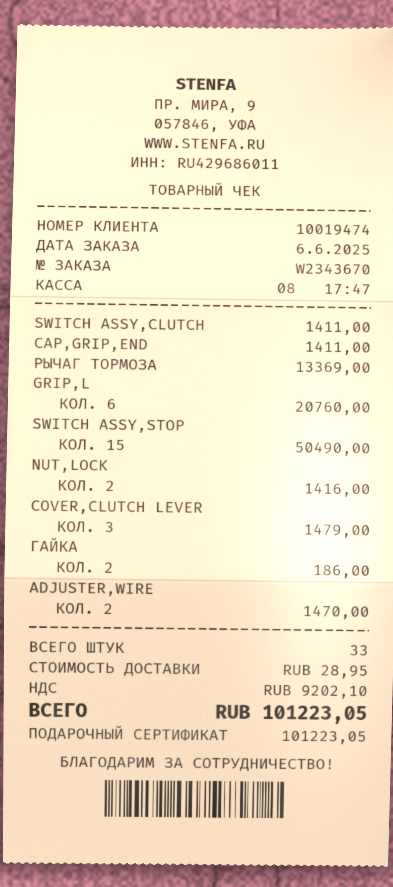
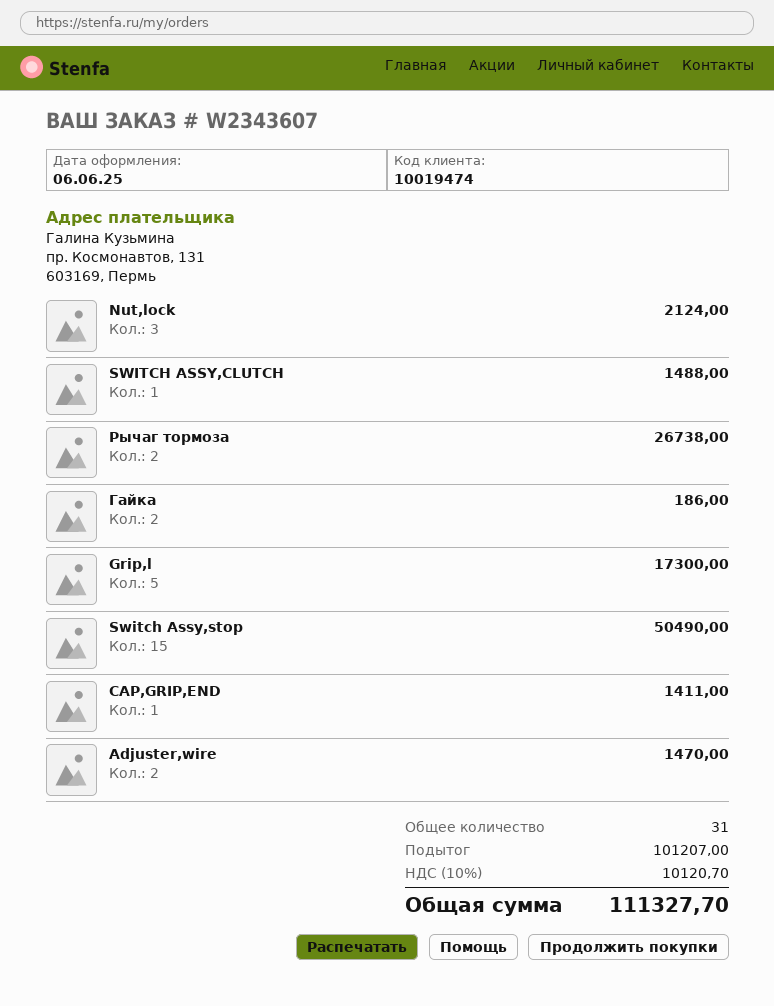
order number: W2343670 -> W2343607
SWITCH ASSY,CLUTCH: 1 for 1411.00 -> 1 for 1488.00
РЫЧАГ ТОРМОЗА: 1 for 13369.00 -> 2 for 26738.00
GRIP,L: 6 for 20760.00 -> 5 for 17300.00
NUT,LOCK: 2 for 1416.00 -> 3 for 2124.00
COVER,CLUTCH LEVER: 3 for 1479.00 -> none
total quantity: 33 -> 31
shipping: 28.95 -> none
tax: 9202.10 -> 10120.70
total: 101223.05 -> 111327.70

